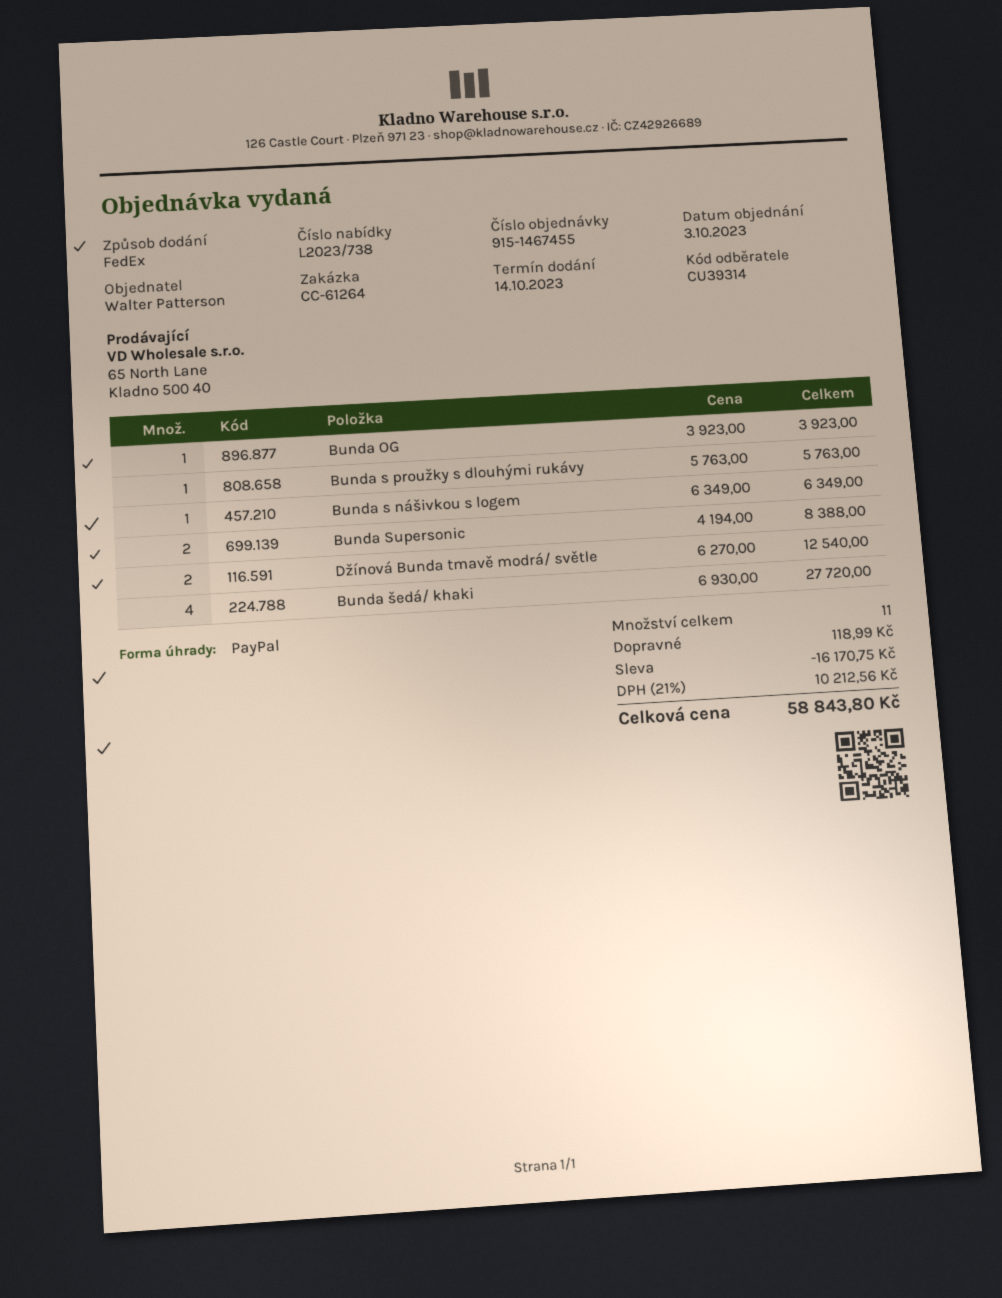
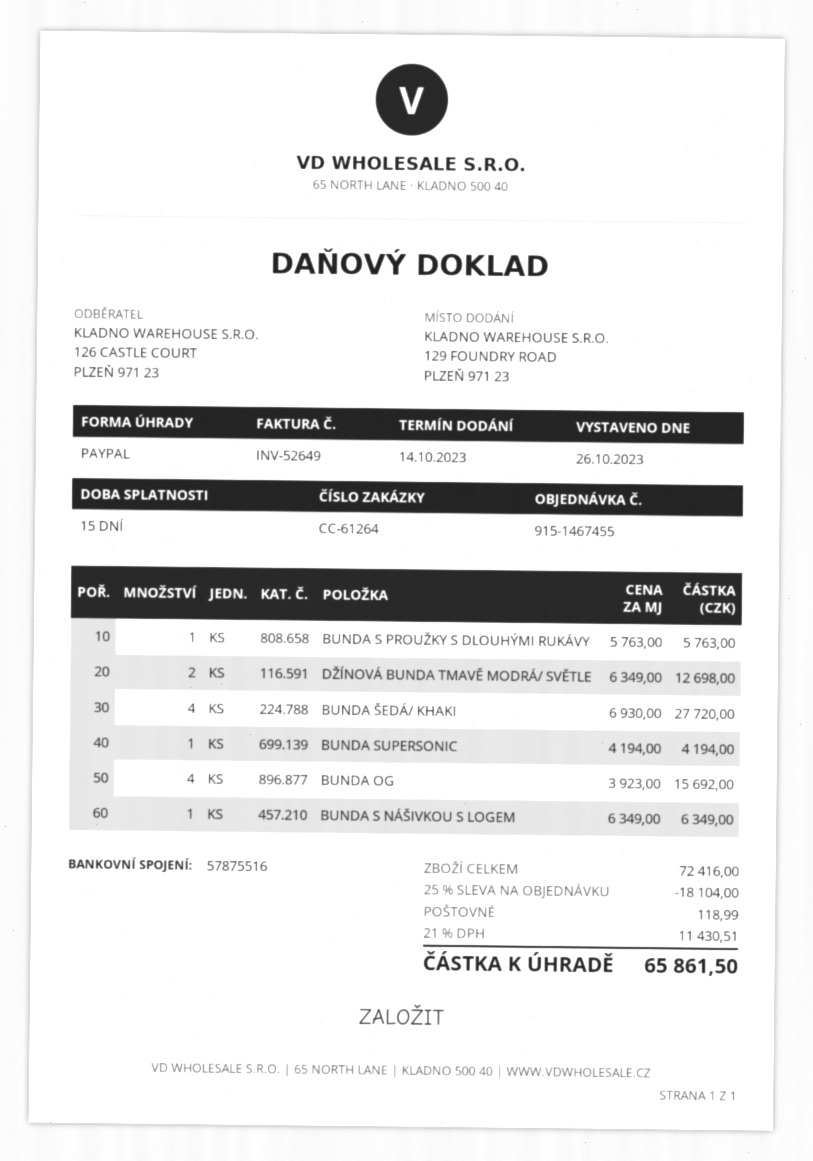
Bunda OG: 1 x 3923.00 = 3923.00 -> 4 x 3923.00 = 15692.00
Bunda Supersonic: 2 x 4194.00 = 8388.00 -> 1 x 4194.00 = 4194.00
Džínová Bunda tmavě modrá/ světle: 2 x 6270.00 = 12540.00 -> 2 x 6349.00 = 12698.00
discount: 16170.75 -> 18104.00
tax: 21% = 10212.56 -> 21% = 11430.51
total: 58843.80 -> 65861.50

